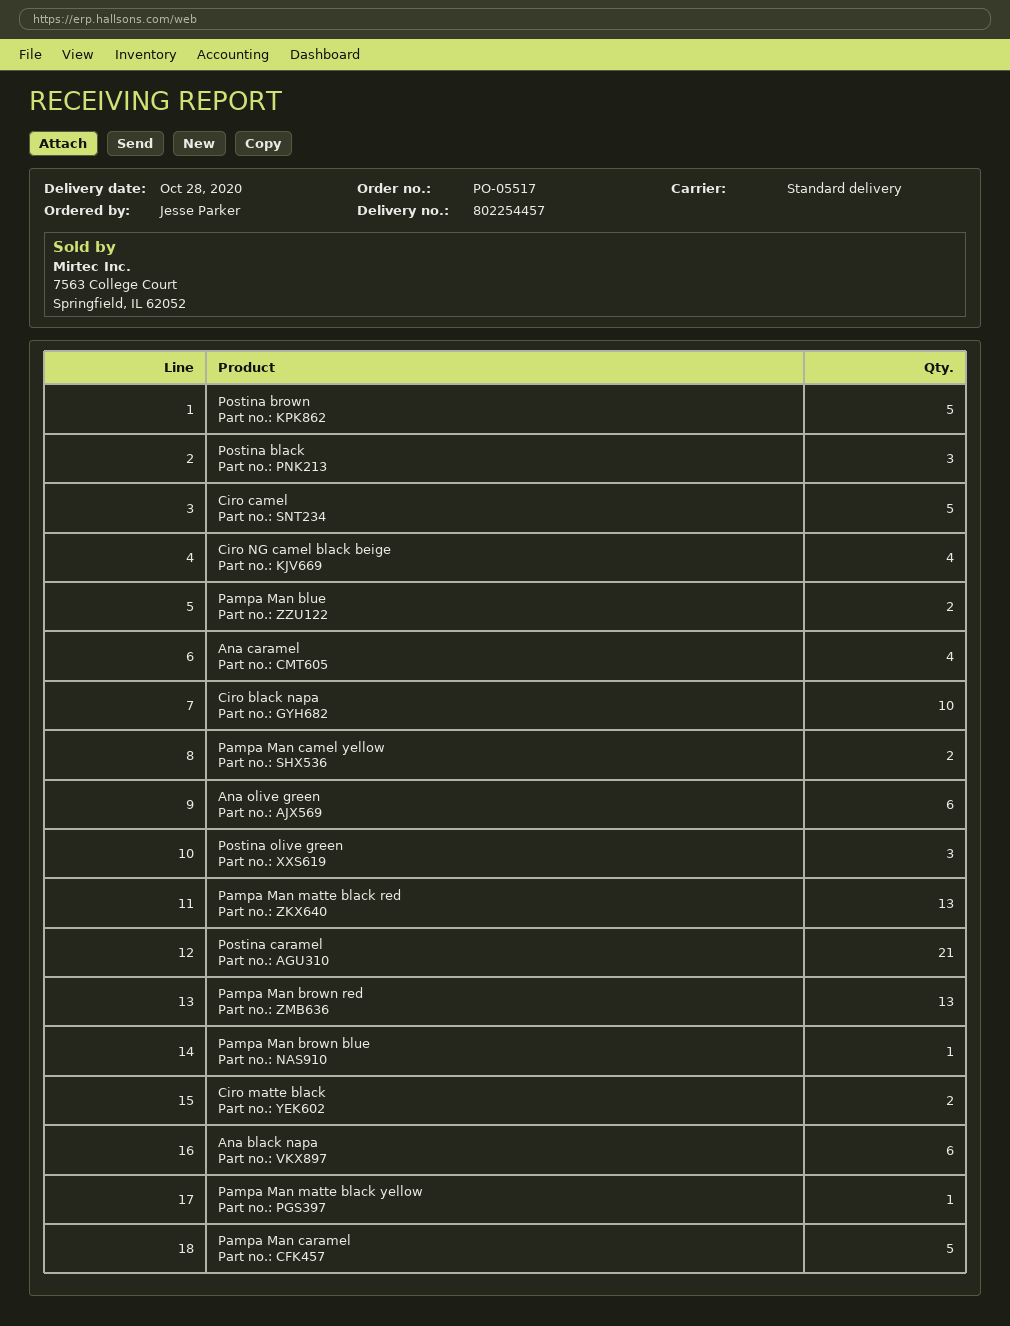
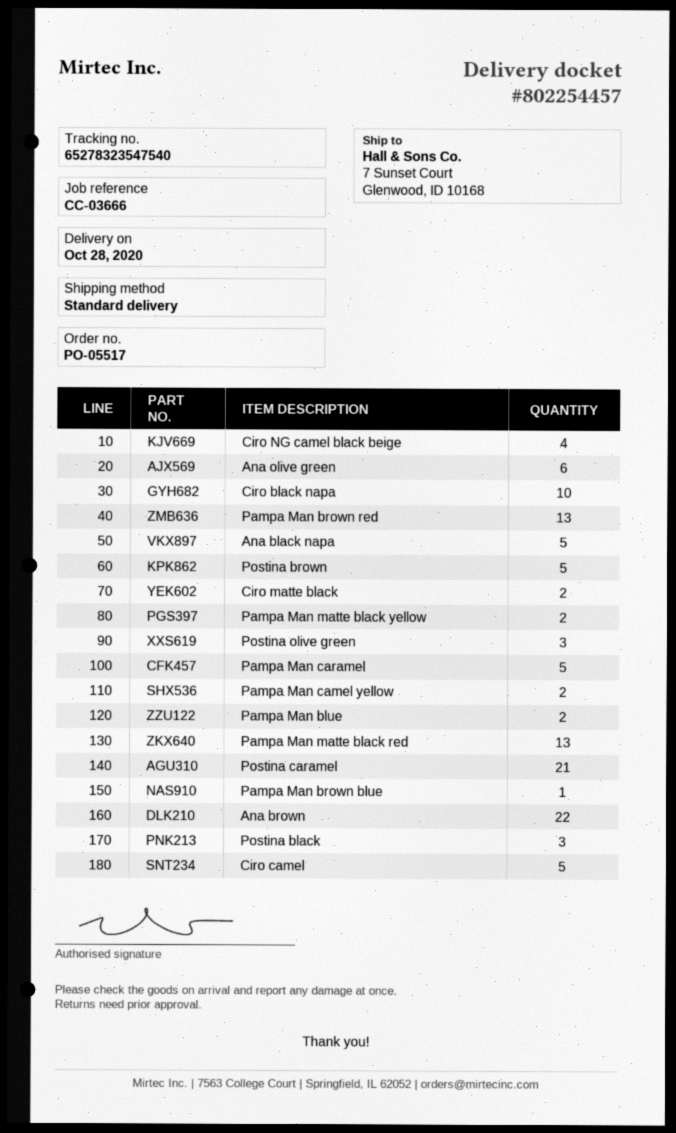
Ana caramel: 4 -> none
Ana black napa: 6 -> 5
Pampa Man matte black yellow: 1 -> 2
Ana brown: none -> 22

